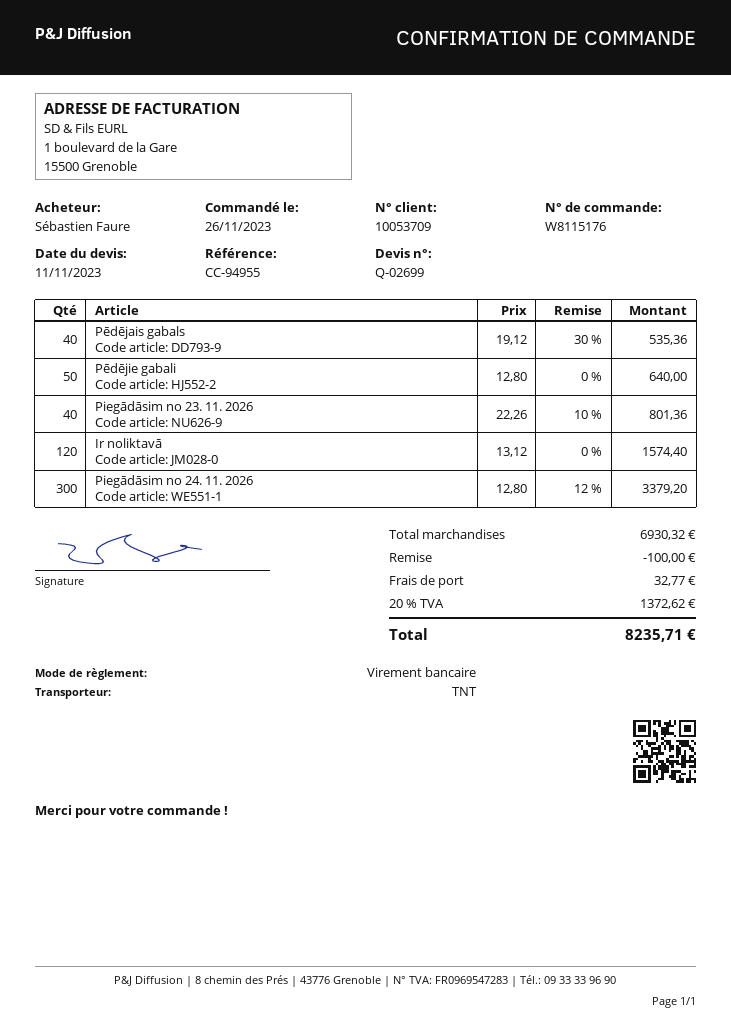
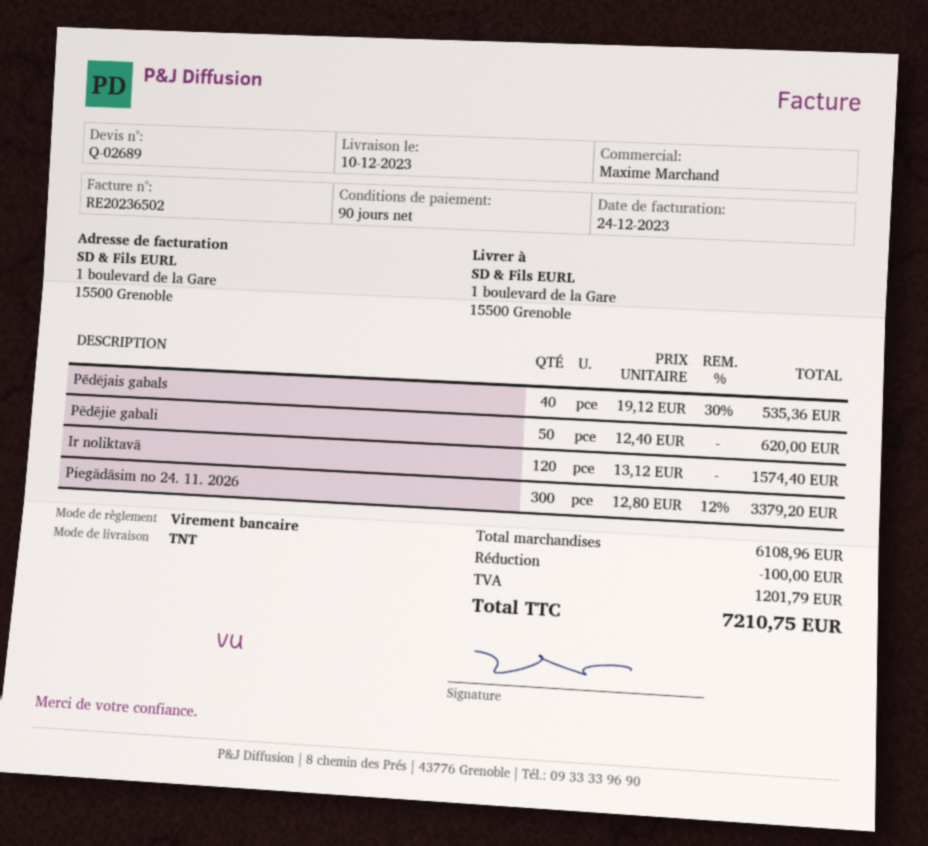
quote number: Q-02699 -> Q-02689
Pēdējie gabali: 50 x 12.80 = 640.00 -> 50 x 12.40 = 620.00
Piegādāsim no 23. 11. 2026: 40 x 22.26 - 10% = 801.36 -> none
subtotal: 6930.32 -> 6108.96
shipping: 32.77 -> none
tax: 1372.62 -> 1201.79
total: 8235.71 -> 7210.75

